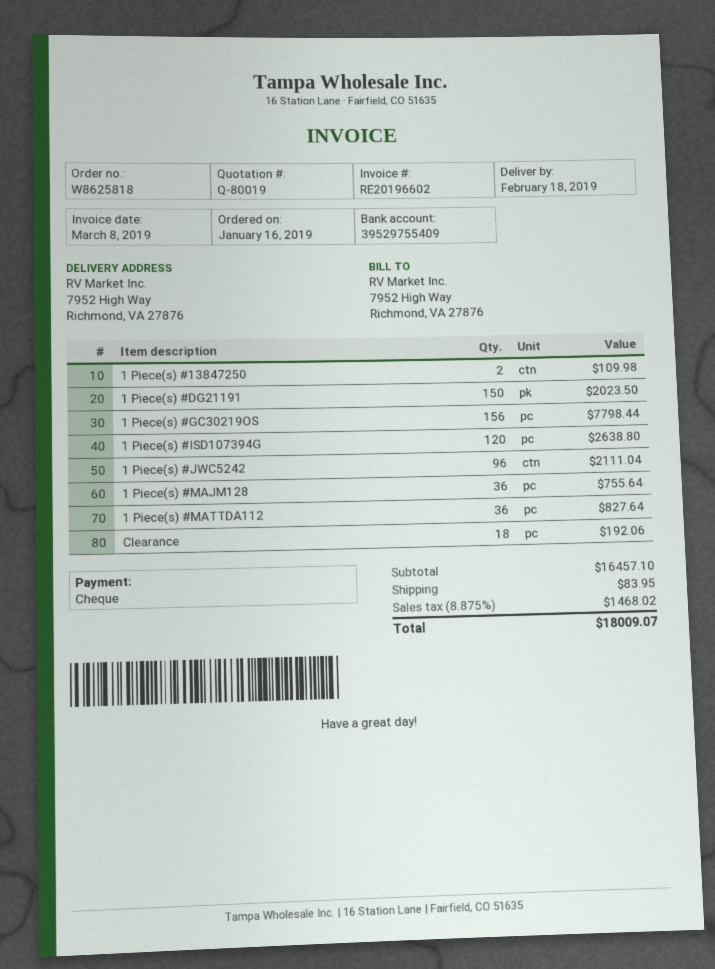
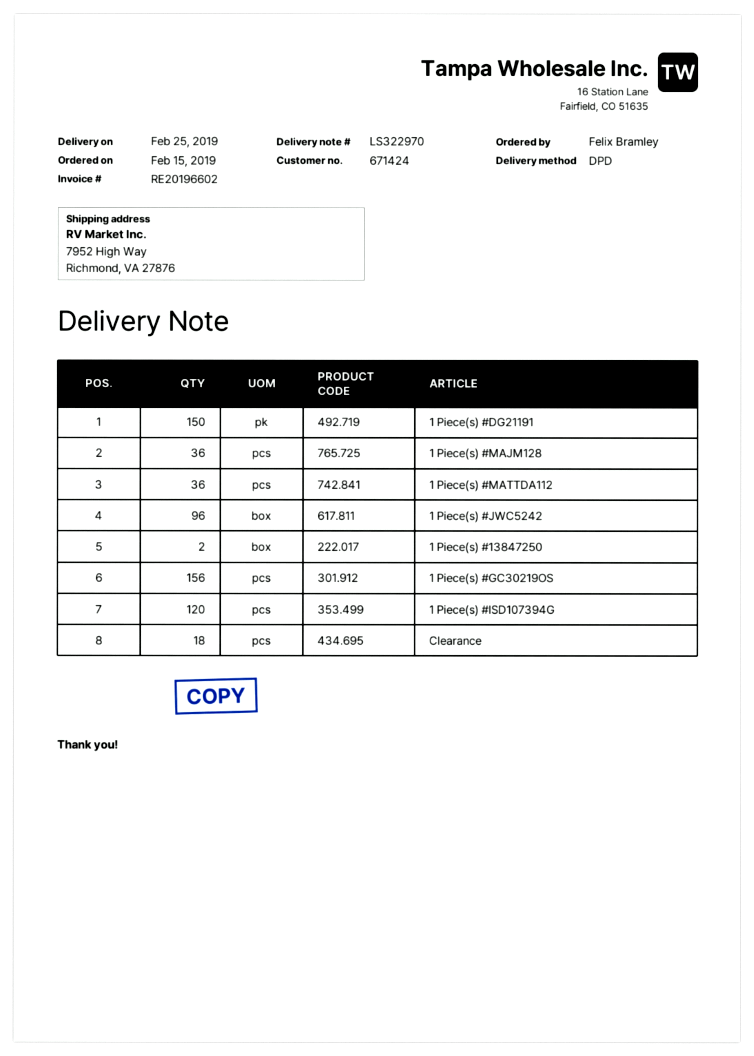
order date: 2019-01-16 -> 2019-02-15
delivery date: 2019-02-18 -> 2019-02-25

